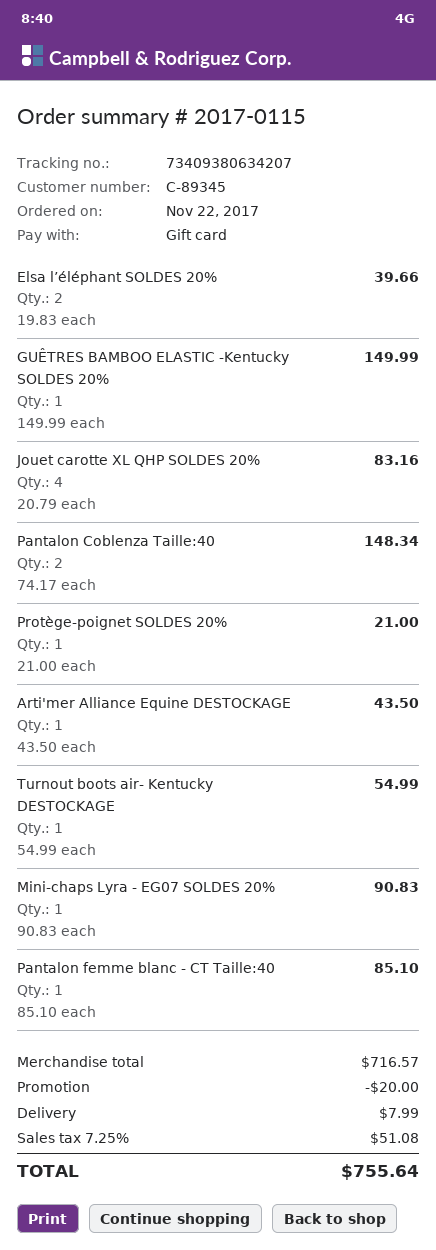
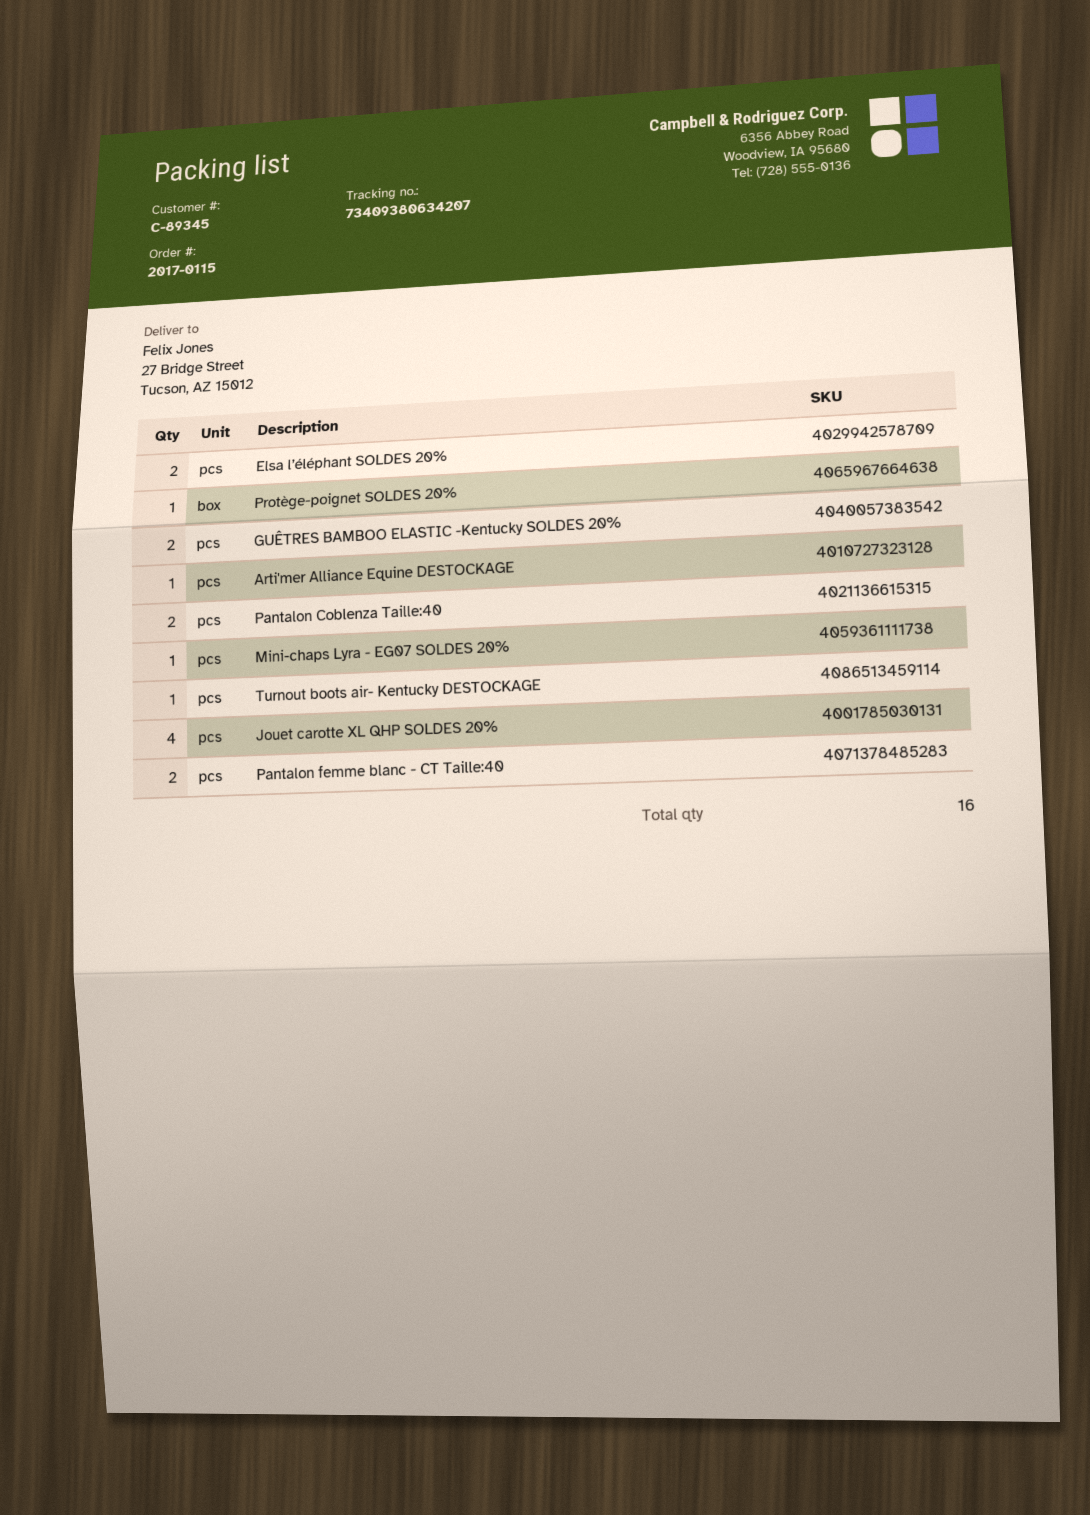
GUÊTRES BAMBOO ELASTIC -Kentucky SOLDES 20%: 1 -> 2
Pantalon femme blanc - CT Taille:40: 1 -> 2

